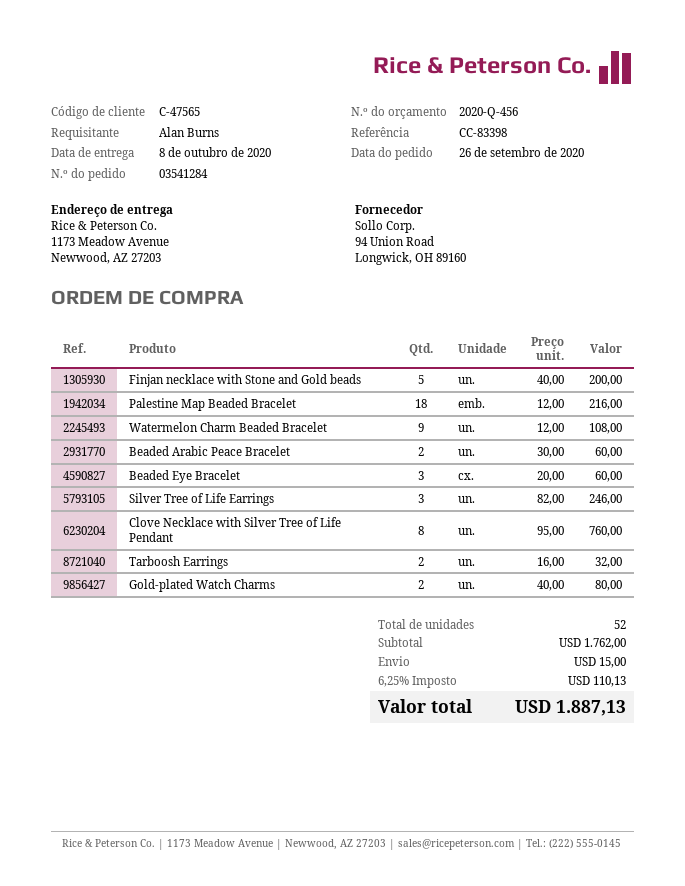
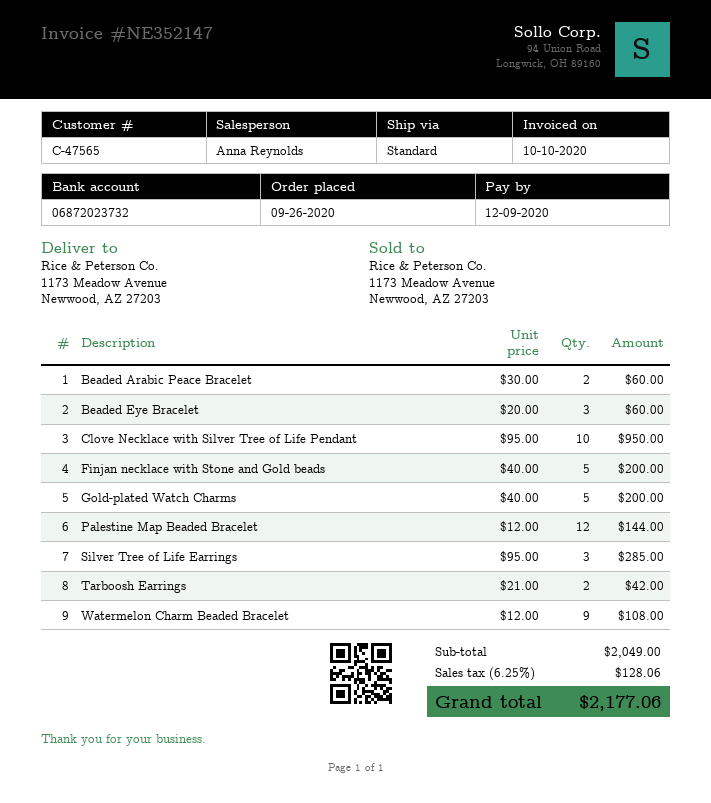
Palestine Map Beaded Bracelet: 18 x 12.00 = 216.00 -> 12 x 12.00 = 144.00
Silver Tree of Life Earrings: 3 x 82.00 = 246.00 -> 3 x 95.00 = 285.00
Clove Necklace with Silver Tree of Life Pendant: 8 x 95.00 = 760.00 -> 10 x 95.00 = 950.00
Tarboosh Earrings: 2 x 16.00 = 32.00 -> 2 x 21.00 = 42.00
Gold-plated Watch Charms: 2 x 40.00 = 80.00 -> 5 x 40.00 = 200.00
subtotal: 1762.00 -> 2049.00
shipping: 15.00 -> none
tax: 6.25% = 110.13 -> 6.25% = 128.06
total: 1887.13 -> 2177.06

